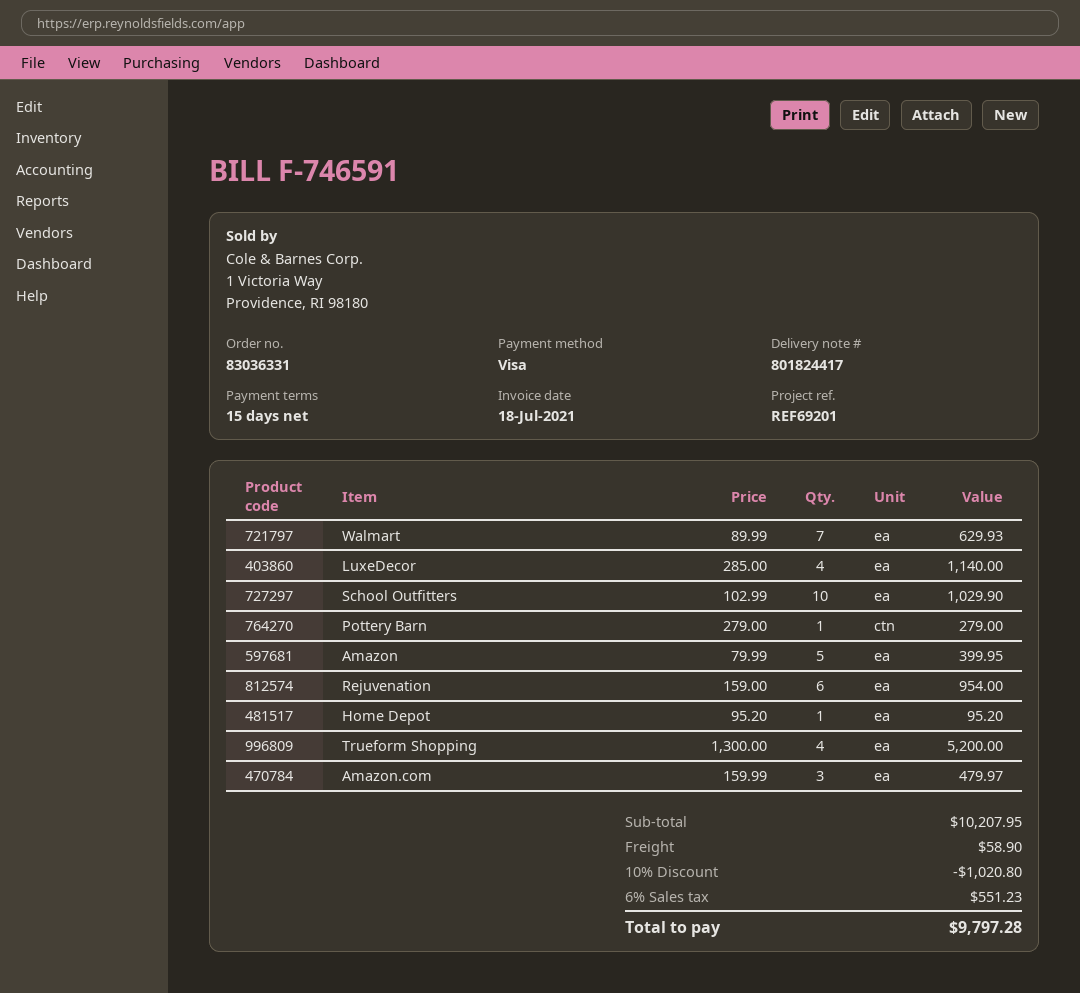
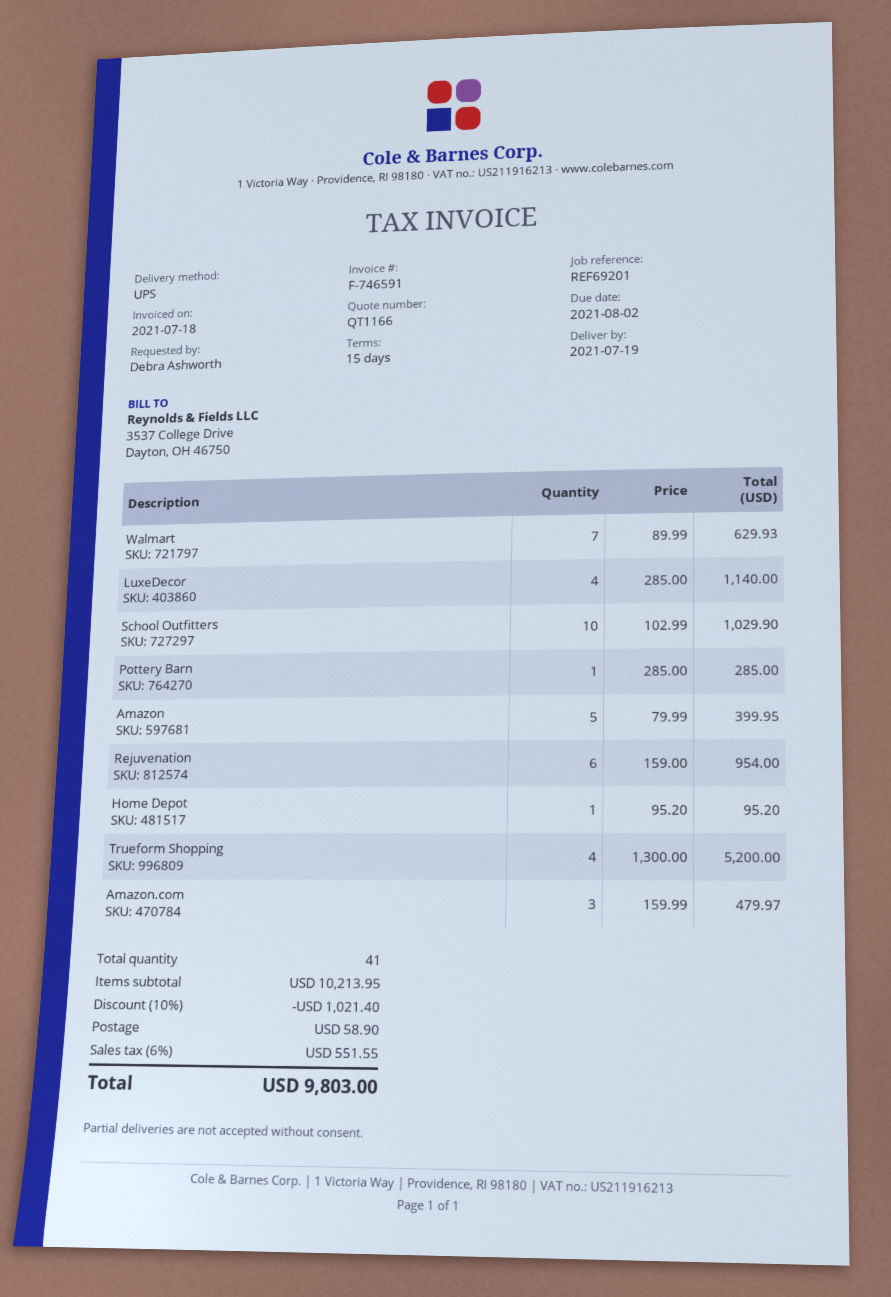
Pottery Barn: 1 x 279.00 = 279.00 -> 1 x 285.00 = 285.00
subtotal: 10207.95 -> 10213.95
discount: 10% = 1020.80 -> 10% = 1021.40
tax: 6% = 551.23 -> 6% = 551.55
total: 9797.28 -> 9803.00

